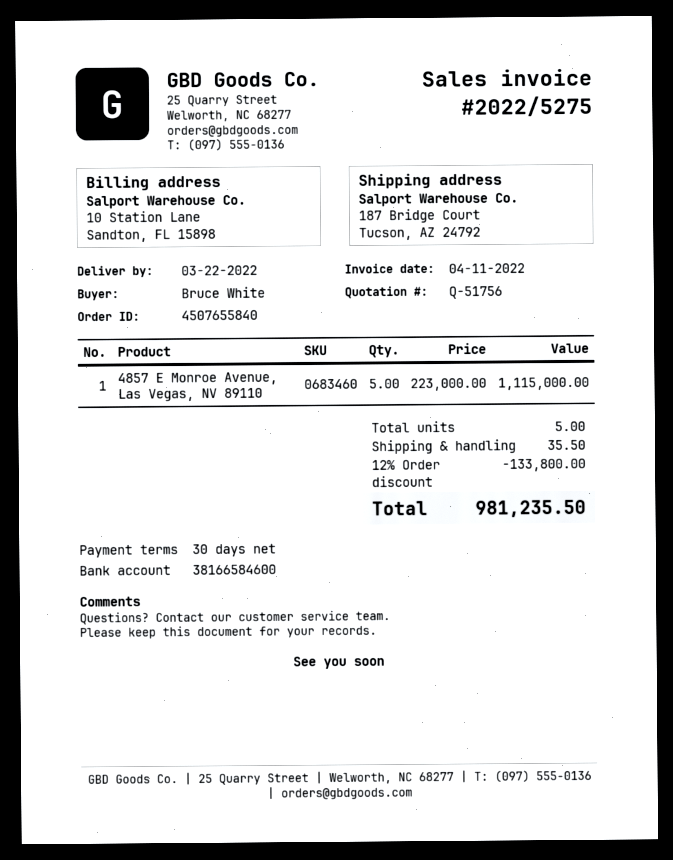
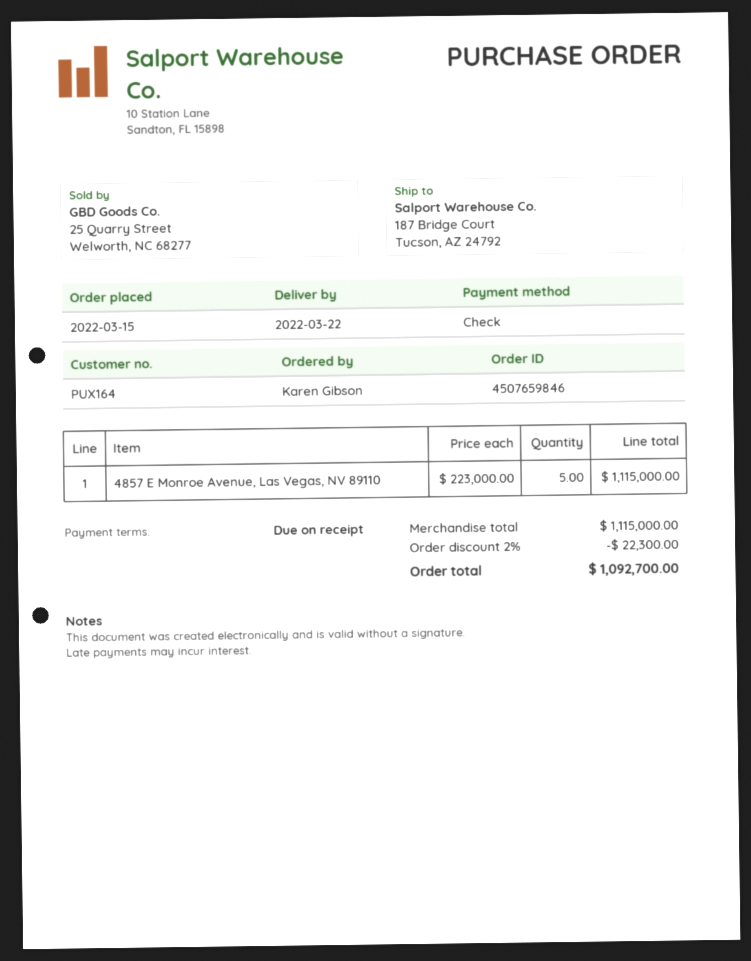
order number: 4507655840 -> 4507659846
payment terms: 30 days -> on receipt
ordered by: Bruce White -> Karen Gibson
discount: 12% = 133800.00 -> 2% = 22300.00
shipping: 35.50 -> none
total: 981235.50 -> 1092700.00

